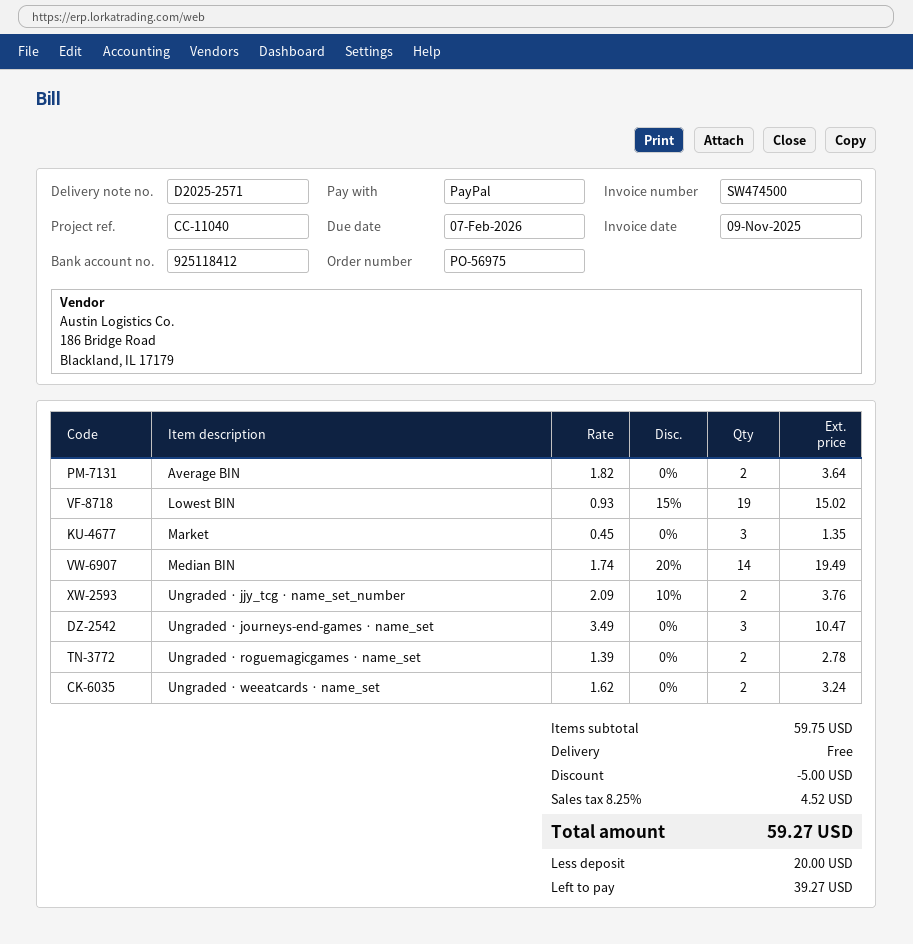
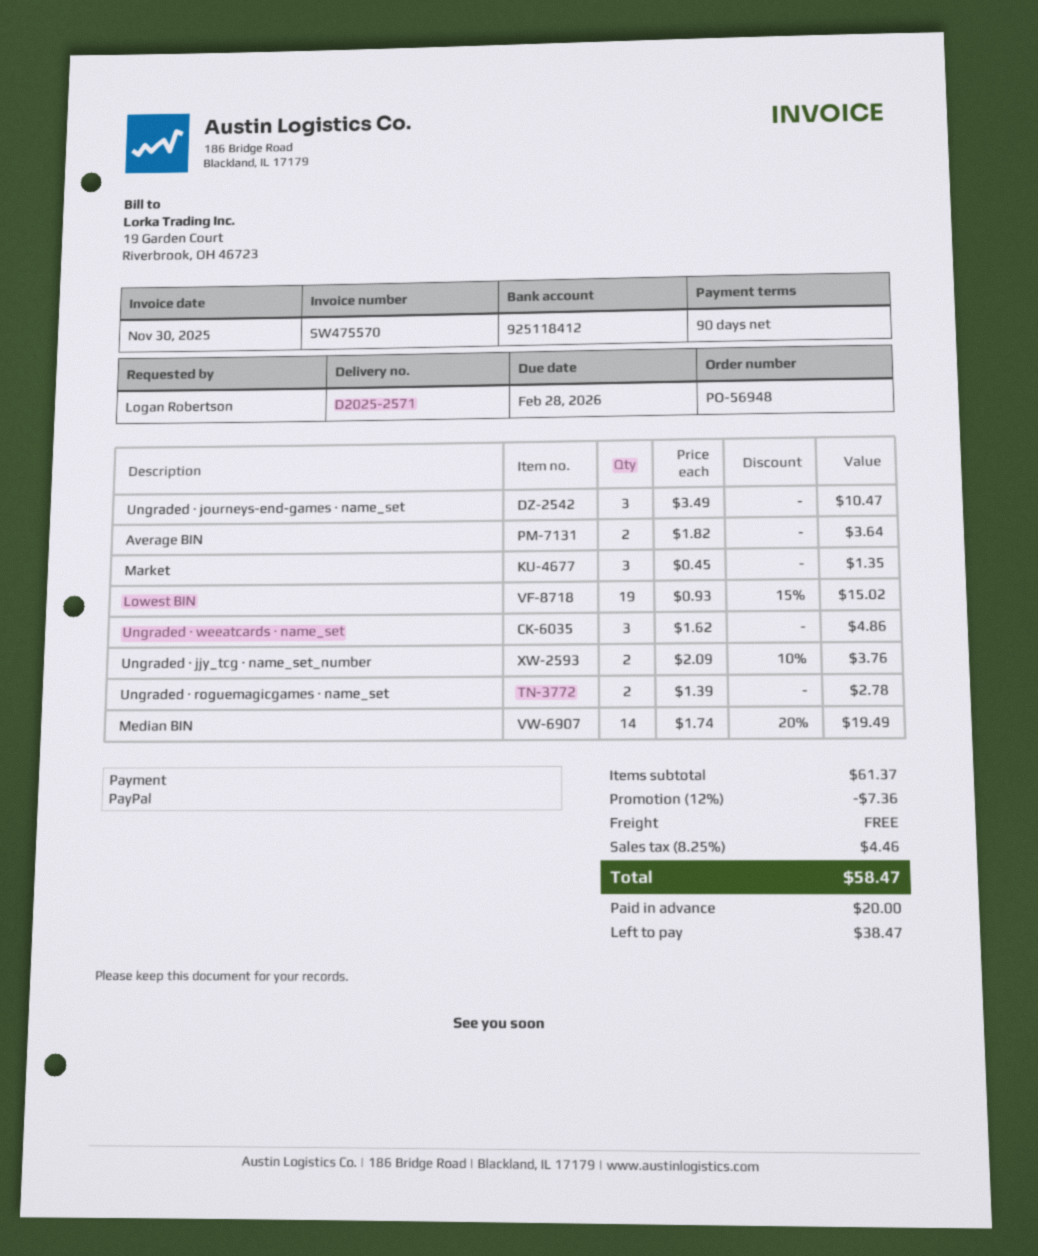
order number: PO-56975 -> PO-56948
invoice number: SW474500 -> SW475570
invoice date: 2025-11-09 -> 2025-11-30
due date: 2026-02-07 -> 2026-02-28
Ungraded · weeatcards · name_set: 2 x 1.62 = 3.24 -> 3 x 1.62 = 4.86
subtotal: 59.75 -> 61.37
discount: 5.00 -> 7.36
tax: 8.25% = 4.52 -> 8.25% = 4.46
total: 59.27 -> 58.47
balance: 39.27 -> 38.47

